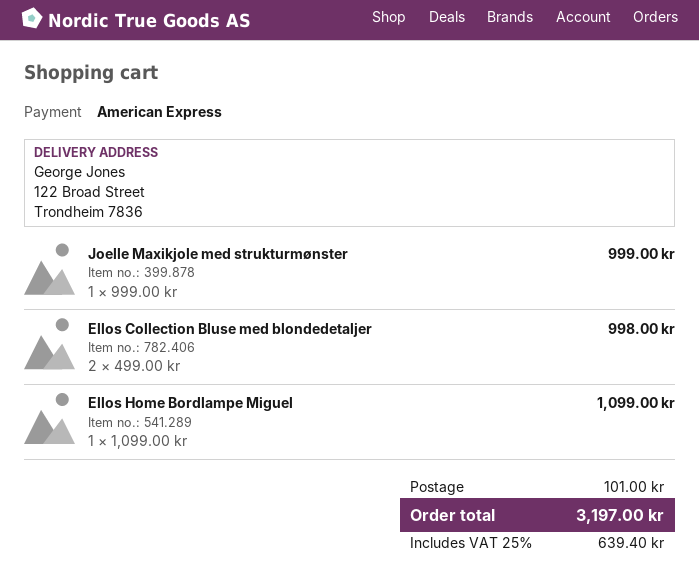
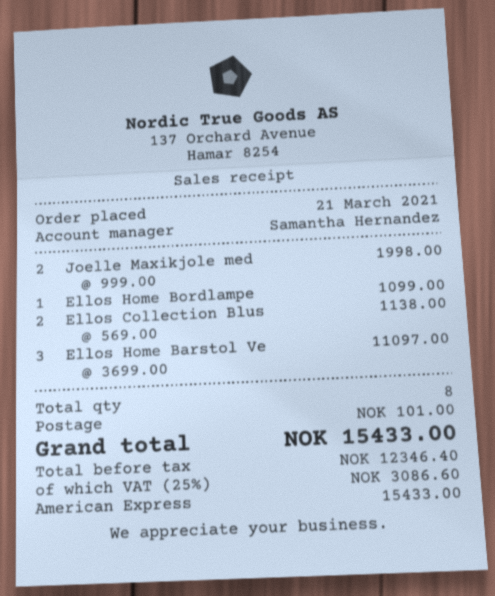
Joelle Maxikjole med strukturmønster: 1 x 999.00 = 999.00 -> 2 x 999.00 = 1998.00
Ellos Collection Bluse med blondedetaljer: 2 x 499.00 = 998.00 -> 2 x 569.00 = 1138.00
Ellos Home Barstol Ve: none -> 3 x 3699.00 = 11097.00
tax: 25% = 639.40 -> 25% = 3086.60
total: 3197.00 -> 15433.00

